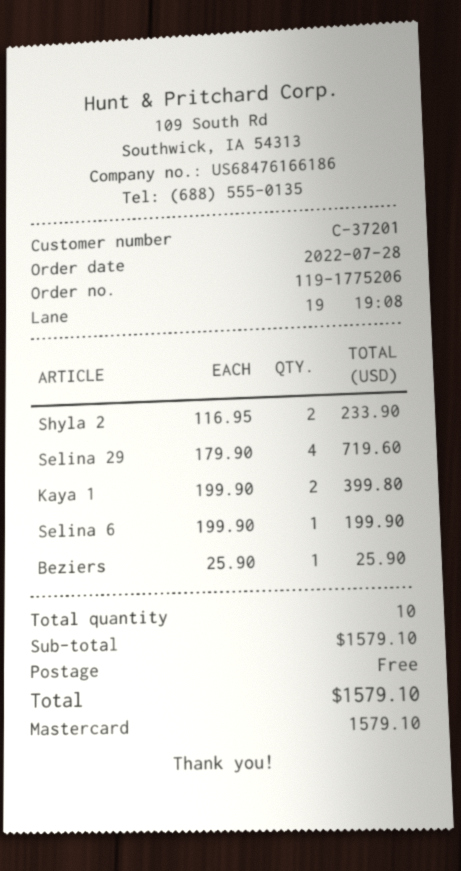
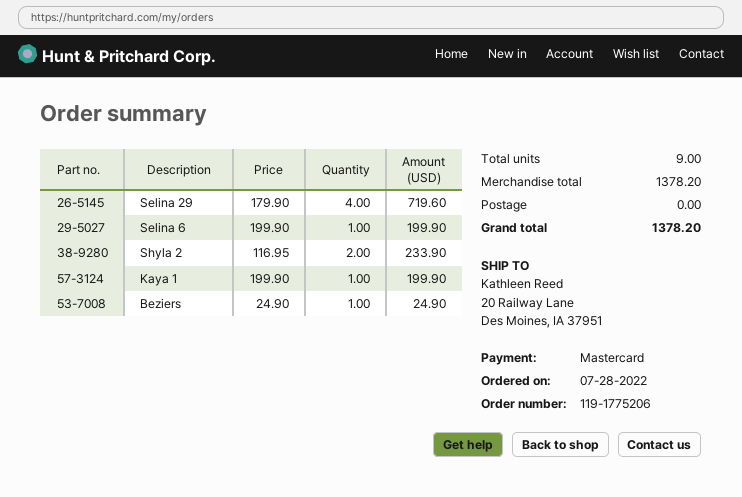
Kaya 1: 2 x 199.90 = 399.80 -> 1 x 199.90 = 199.90
Beziers: 1 x 25.90 = 25.90 -> 1 x 24.90 = 24.90
total quantity: 10 -> 9
subtotal: 1579.10 -> 1378.20
total: 1579.10 -> 1378.20

